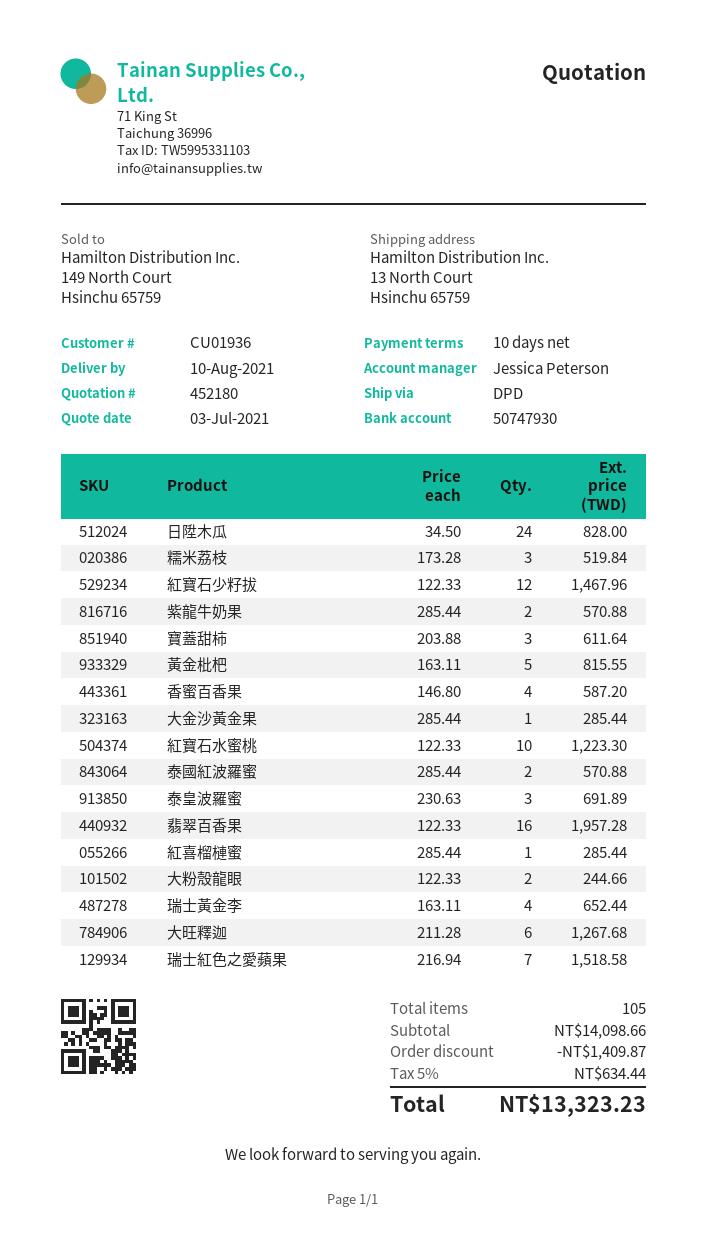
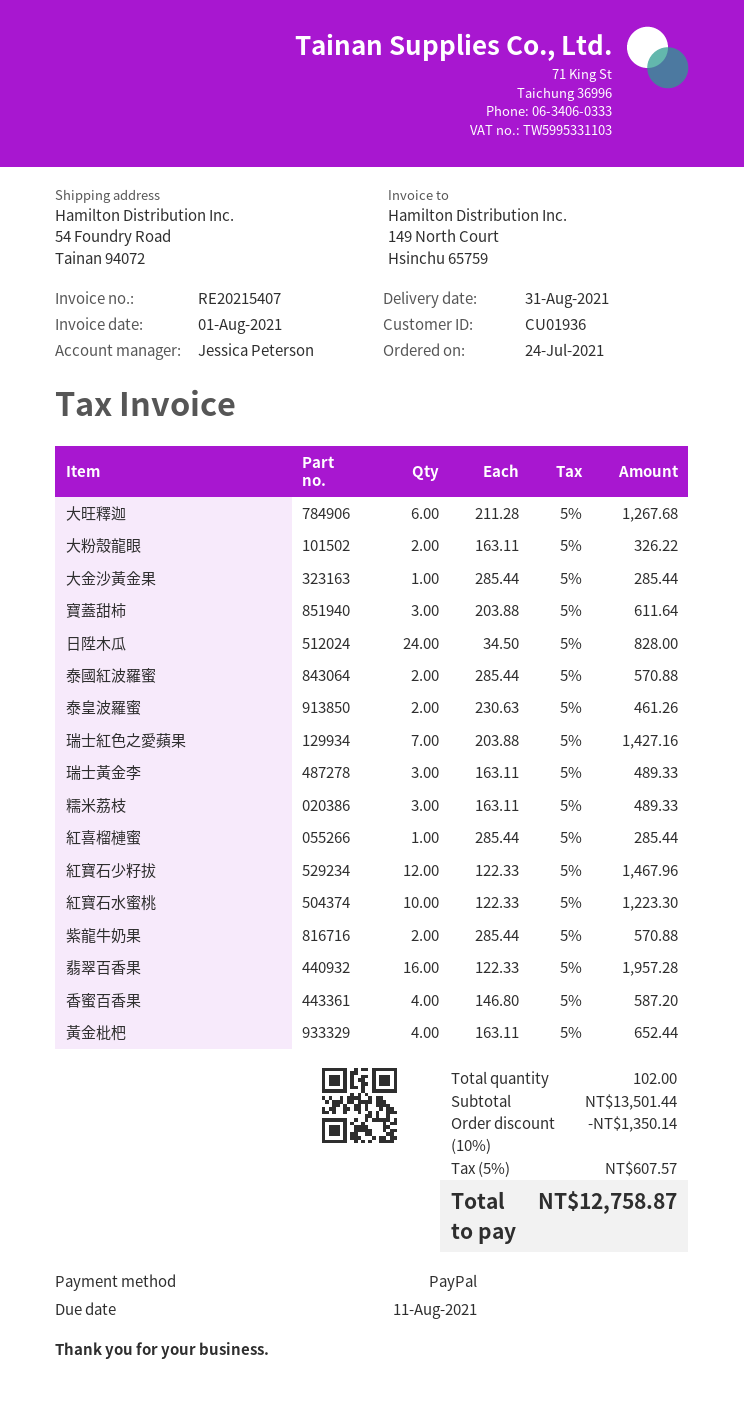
delivery date: 2021-08-10 -> 2021-08-31
ship to: 13 North Court, Hsinchu 65759 -> 54 Foundry Road, Tainan 94072
糯米荔枝: 3 x 173.28 = 519.84 -> 3 x 163.11 = 489.33
黃金枇杷: 5 x 163.11 = 815.55 -> 4 x 163.11 = 652.44
泰皇波羅蜜: 3 x 230.63 = 691.89 -> 2 x 230.63 = 461.26
大粉殼龍眼: 2 x 122.33 = 244.66 -> 2 x 163.11 = 326.22
瑞士黃金李: 4 x 163.11 = 652.44 -> 3 x 163.11 = 489.33
瑞士紅色之愛蘋果: 7 x 216.94 = 1518.58 -> 7 x 203.88 = 1427.16
total quantity: 105 -> 102
subtotal: 14098.66 -> 13501.44
discount: 1409.87 -> 1350.14
tax: 5% = 634.44 -> 5% = 607.57
total: 13323.23 -> 12758.87

